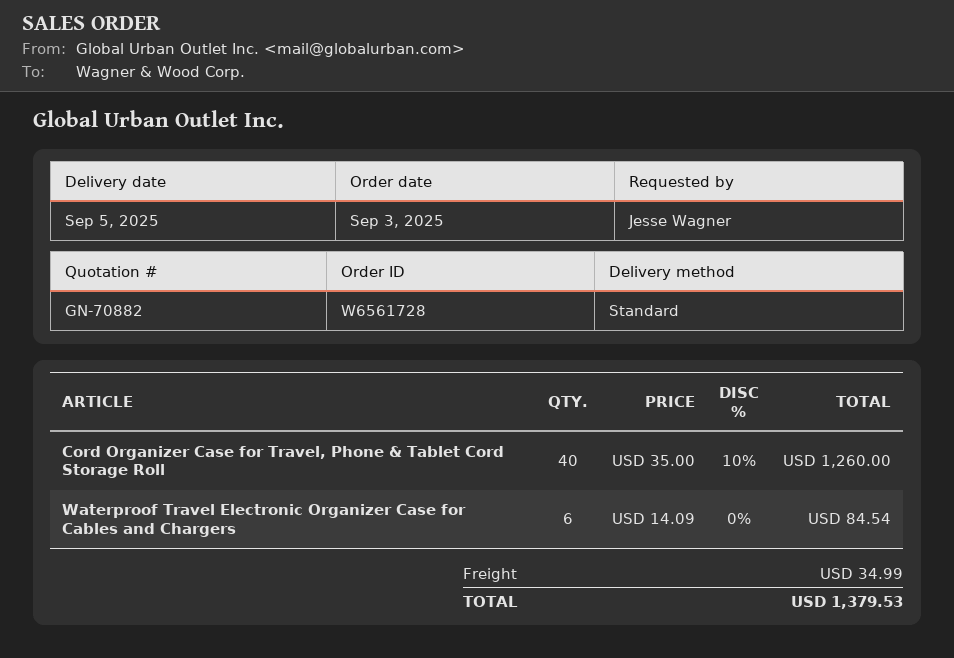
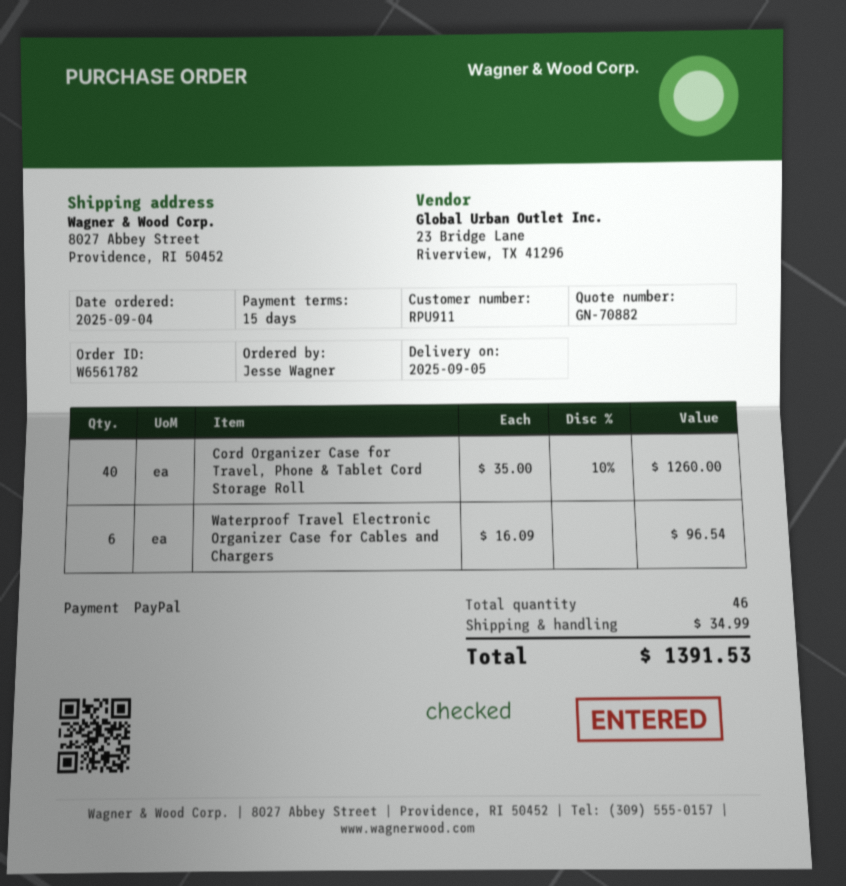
order number: W6561728 -> W6561782
order date: 2025-09-03 -> 2025-09-04
Waterproof Travel Electronic Organizer Case for Cables and Chargers: 6 x 14.09 = 84.54 -> 6 x 16.09 = 96.54
total: 1379.53 -> 1391.53

